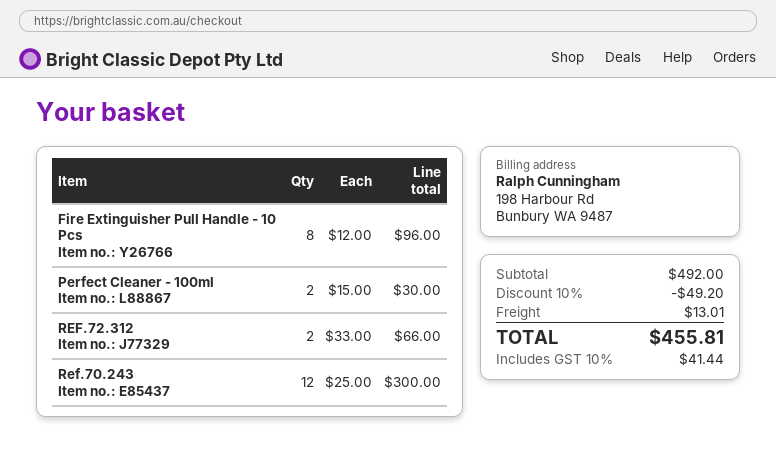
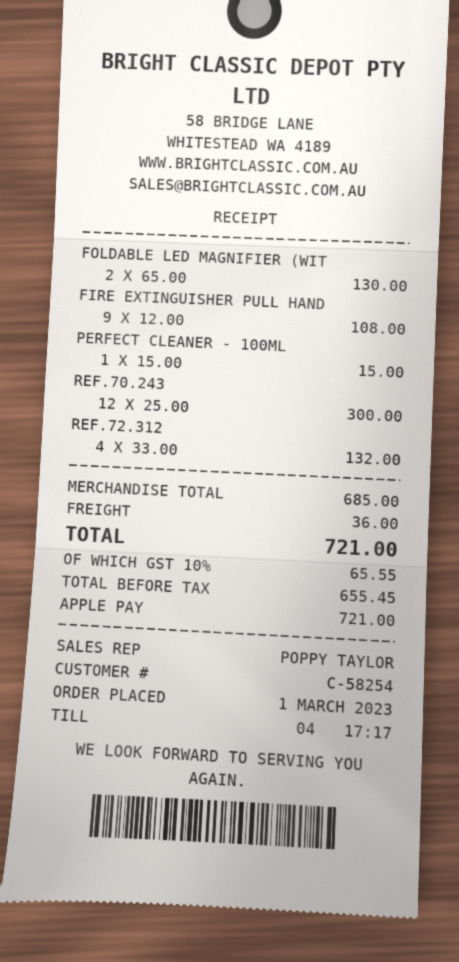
Fire Extinguisher Pull Handle - 10 Pcs: 8 x 12.00 = 96.00 -> 9 x 12.00 = 108.00
Perfect Cleaner - 100ml: 2 x 15.00 = 30.00 -> 1 x 15.00 = 15.00
REF.72.312: 2 x 33.00 = 66.00 -> 4 x 33.00 = 132.00
FOLDABLE LED MAGNIFIER (WIT: none -> 2 x 65.00 = 130.00
subtotal: 492.00 -> 685.00
discount: 10% = 49.20 -> none
shipping: 13.01 -> 36.00
tax: 10% = 41.44 -> 10% = 65.55
total: 455.81 -> 721.00

